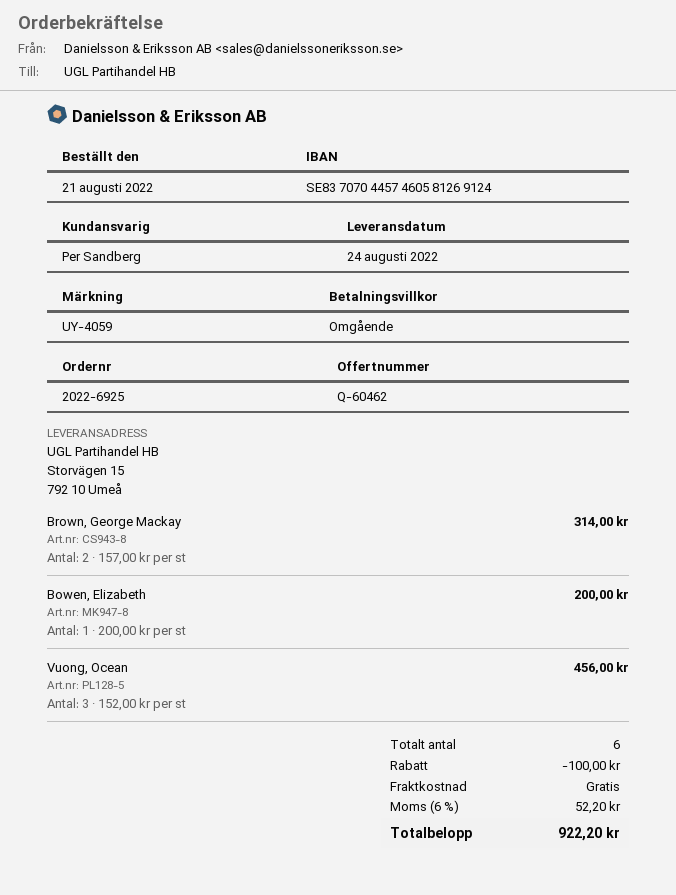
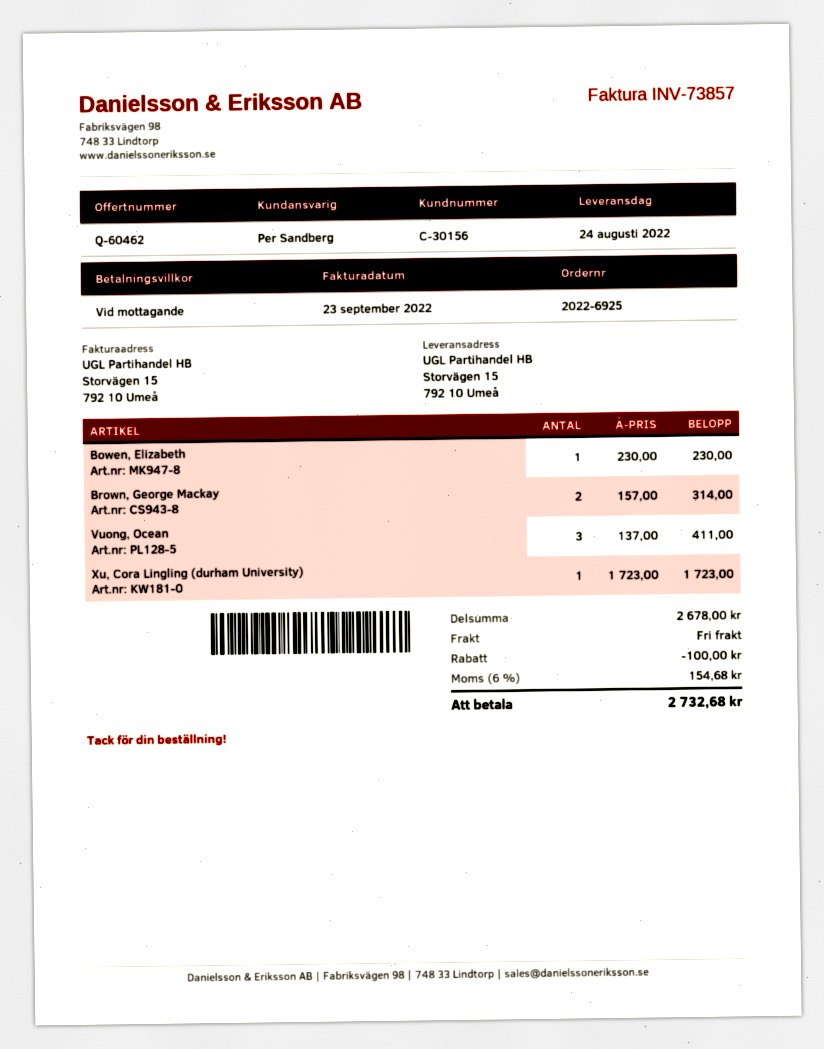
Bowen, Elizabeth: 1 x 200.00 = 200.00 -> 1 x 230.00 = 230.00
Vuong, Ocean: 3 x 152.00 = 456.00 -> 3 x 137.00 = 411.00
Xu, Cora Lingling (durham University): none -> 1 x 1723.00 = 1723.00
tax: 6% = 52.20 -> 6% = 154.68
total: 922.20 -> 2732.68

